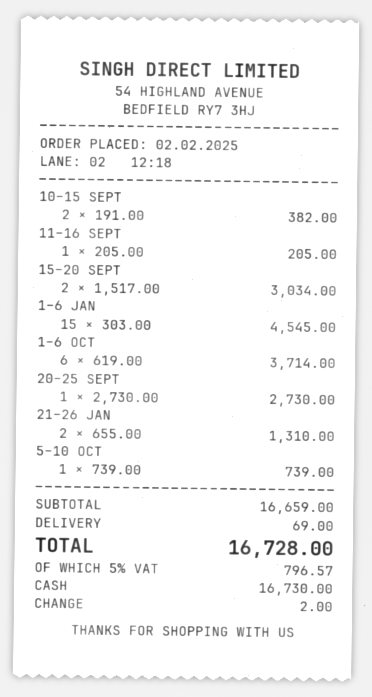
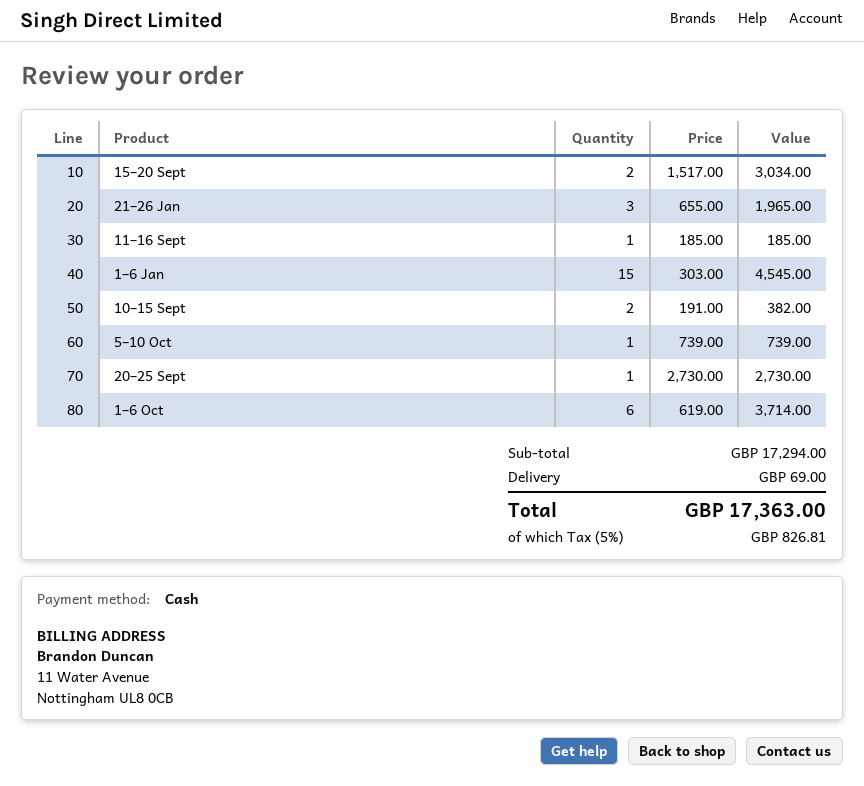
11–16 SEPT: 1 x 205.00 = 205.00 -> 1 x 185.00 = 185.00
21–26 JAN: 2 x 655.00 = 1310.00 -> 3 x 655.00 = 1965.00
subtotal: 16659.00 -> 17294.00
tax: 5% = 796.57 -> 5% = 826.81
total: 16728.00 -> 17363.00

